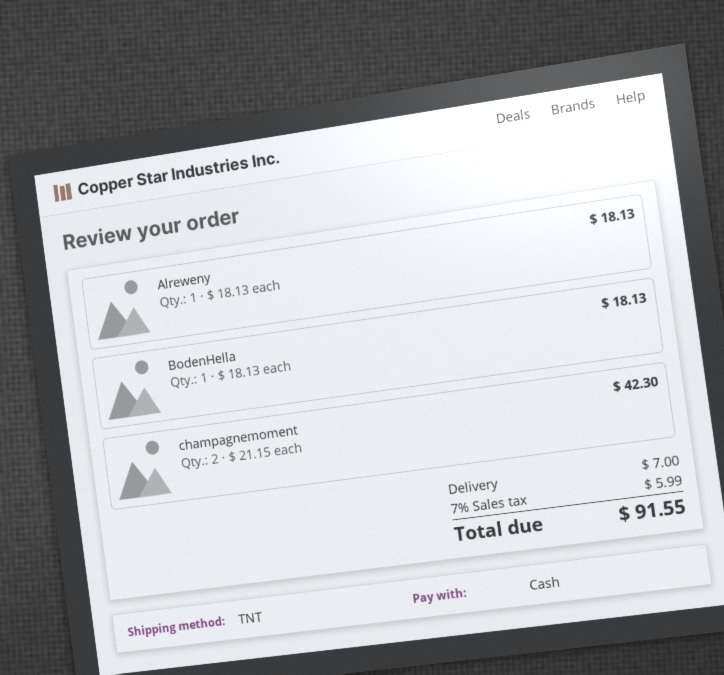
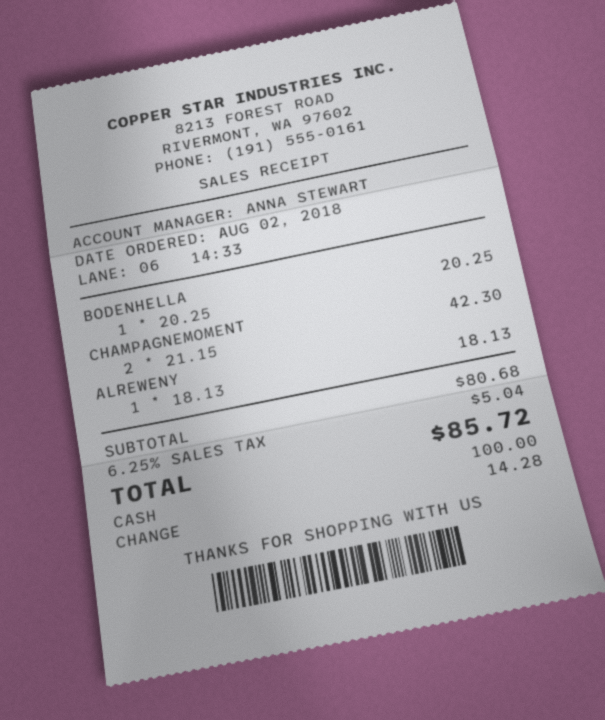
BodenHella: 1 x 18.13 = 18.13 -> 1 x 20.25 = 20.25
shipping: 7.00 -> none
tax: 7% = 5.99 -> 6.25% = 5.04
total: 91.55 -> 85.72

